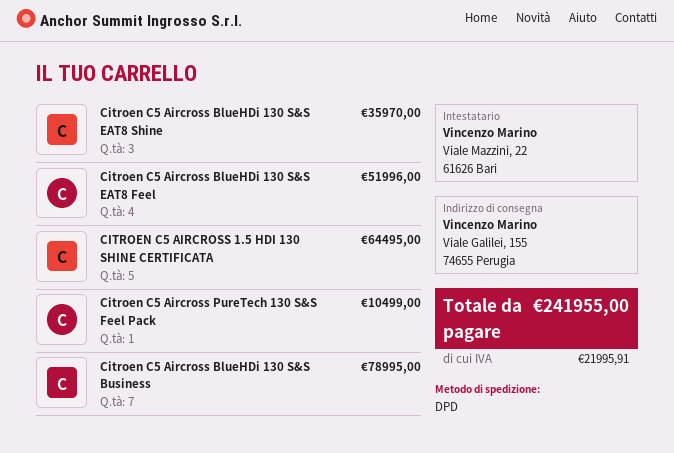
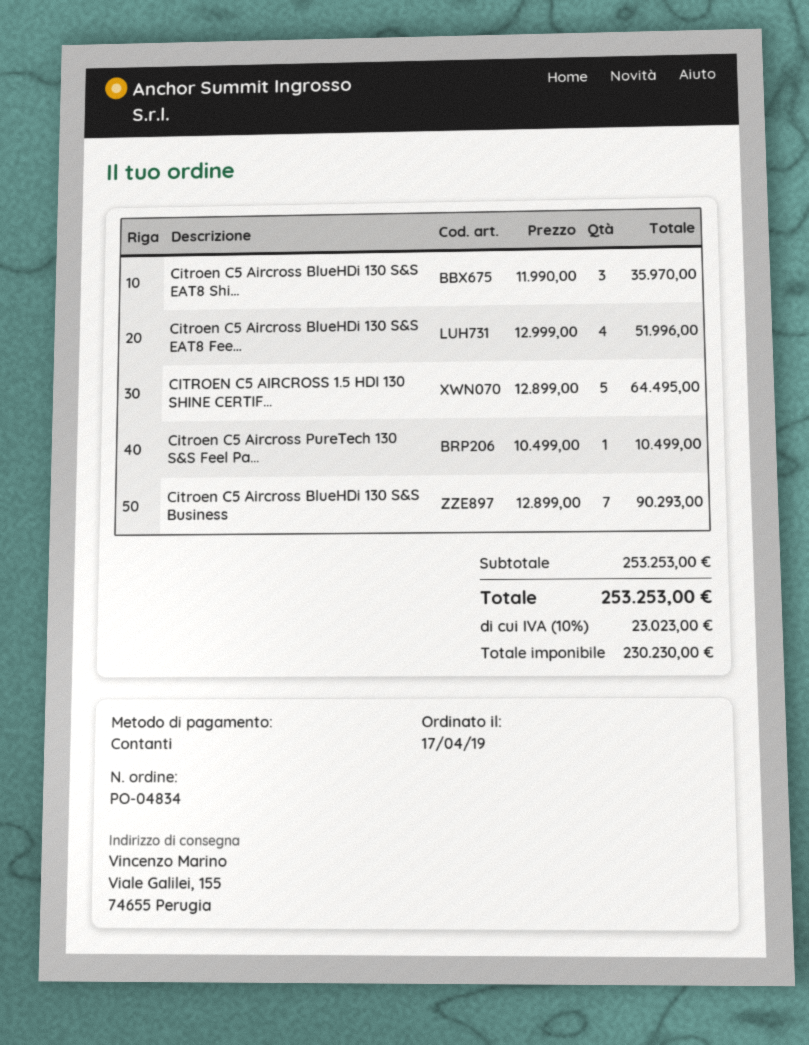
Citroen C5 Aircross BlueHDi 130 S&S Business: 7 for 78995.00 -> 7 for 90293.00
tax: 21995.91 -> 23023.00
total: 241955.00 -> 253253.00

